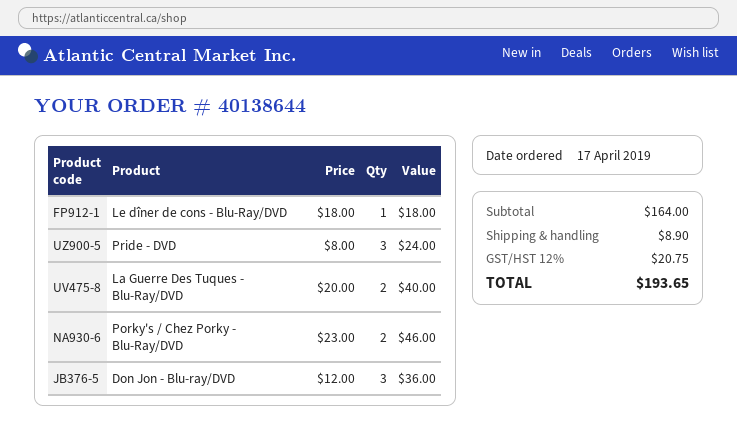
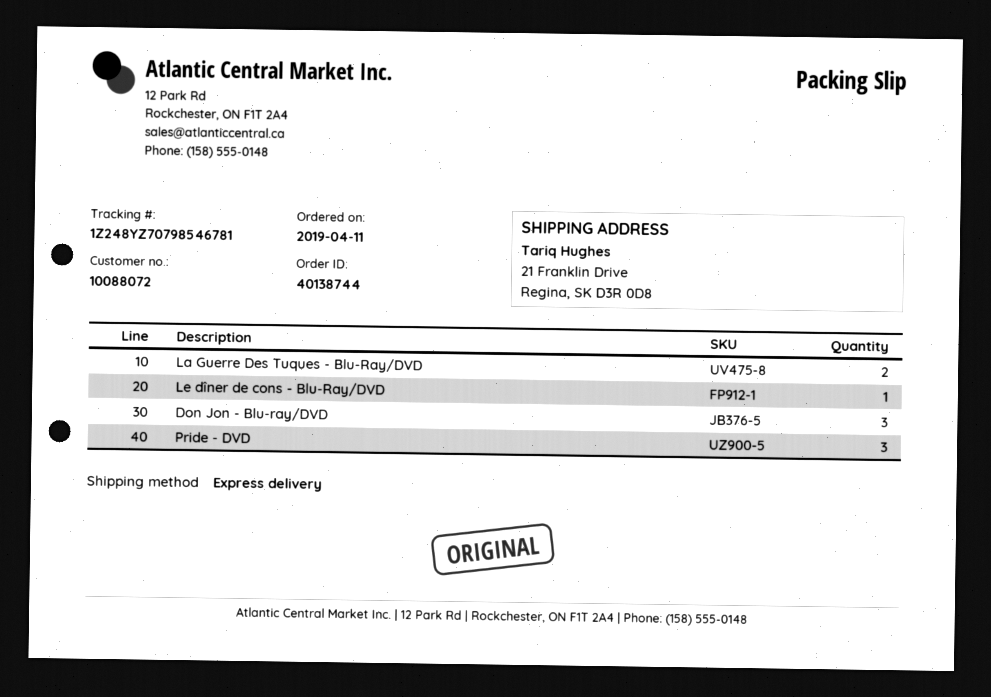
order number: 40138644 -> 40138744
order date: 2019-04-17 -> 2019-04-11
Porky's / Chez Porky - Blu-Ray/DVD: 2 -> none

